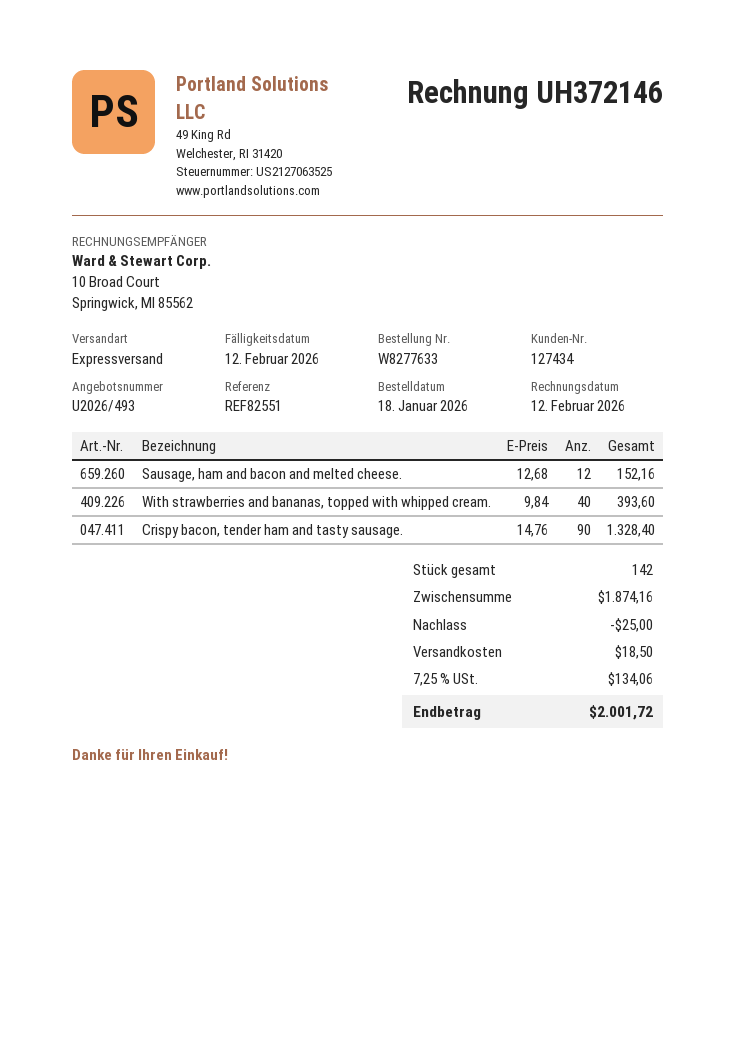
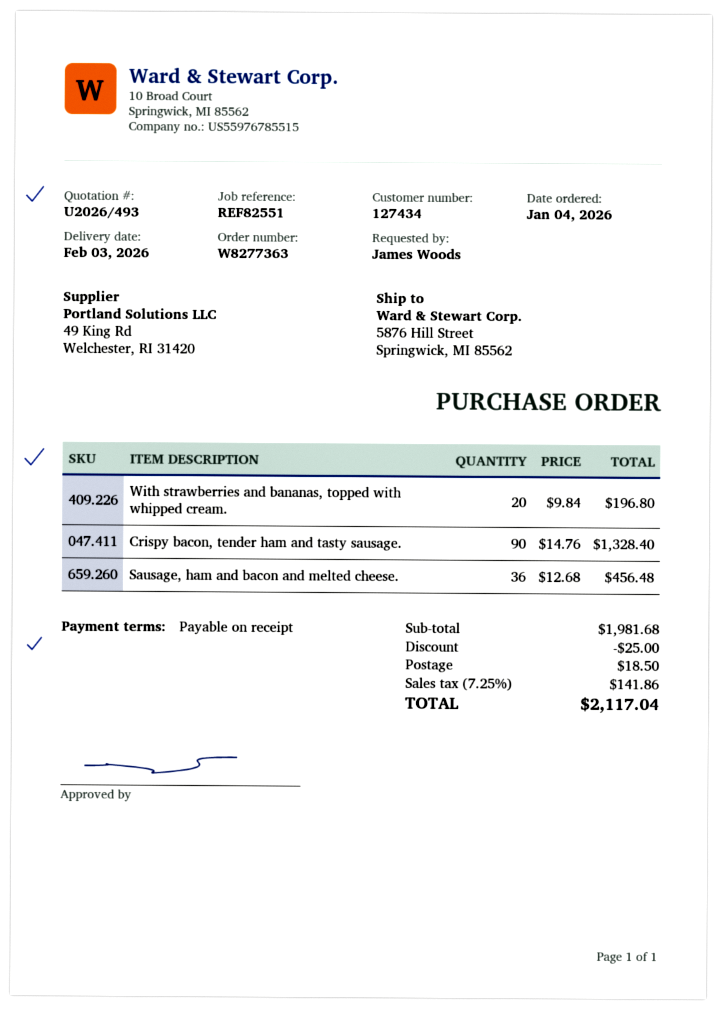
order number: W8277633 -> W8277363
order date: 2026-01-18 -> 2026-01-04
Sausage, ham and bacon and melted cheese.: 12 x 12.68 = 152.16 -> 36 x 12.68 = 456.48
With strawberries and bananas, topped with whipped cream.: 40 x 9.84 = 393.60 -> 20 x 9.84 = 196.80
subtotal: 1874.16 -> 1981.68
tax: 7.25% = 134.06 -> 7.25% = 141.86
total: 2001.72 -> 2117.04

